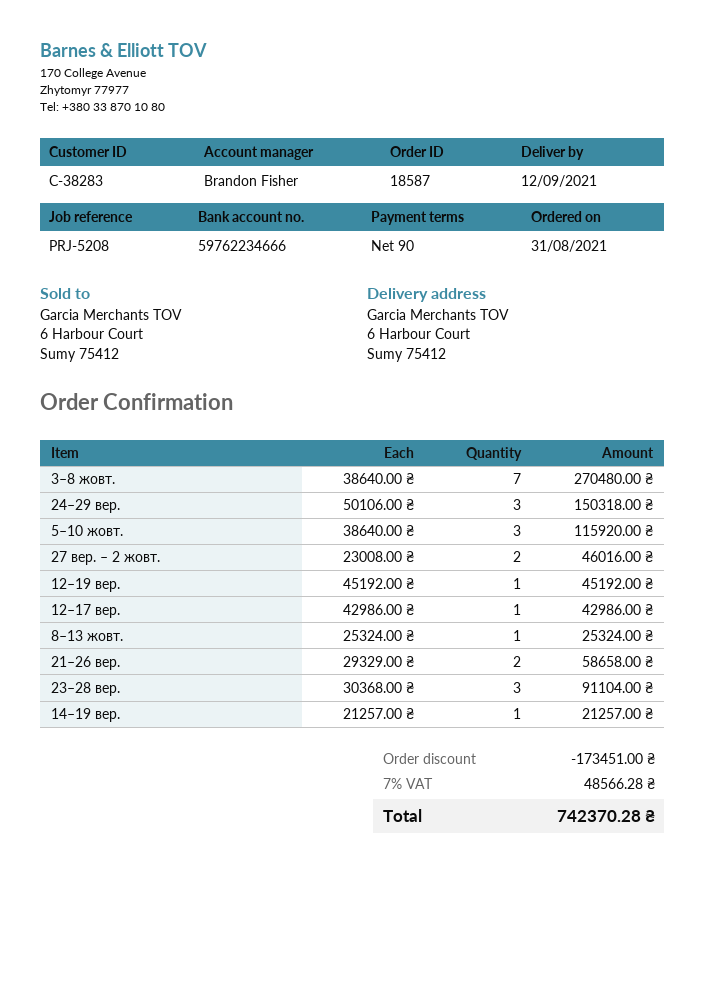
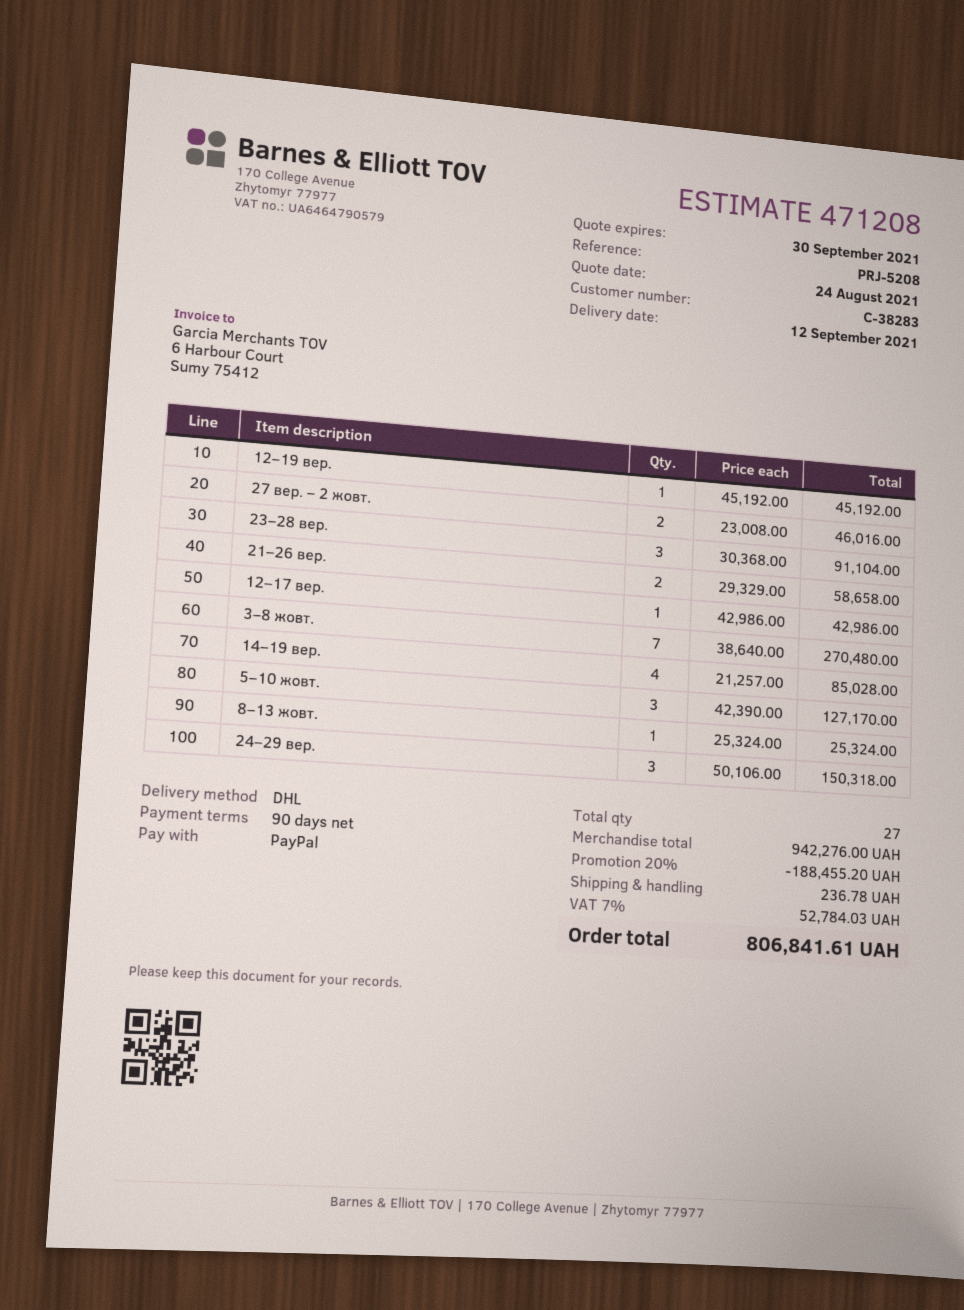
5–10 жовт.: 3 x 38640.00 = 115920.00 -> 3 x 42390.00 = 127170.00
14–19 вер.: 1 x 21257.00 = 21257.00 -> 4 x 21257.00 = 85028.00
discount: 173451.00 -> 188455.20
shipping: none -> 236.78
tax: 7% = 48566.28 -> 7% = 52784.03
total: 742370.28 -> 806841.61

